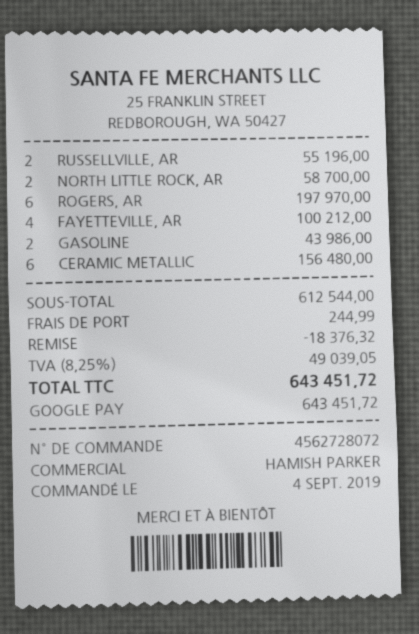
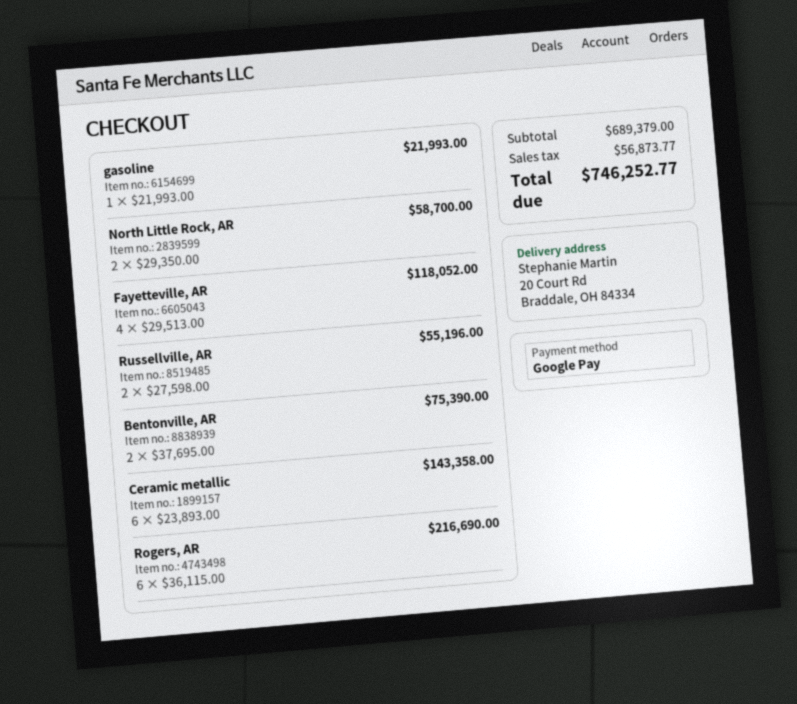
ROGERS, AR: 6 for 197970.00 -> 6 for 216690.00
FAYETTEVILLE, AR: 4 for 100212.00 -> 4 for 118052.00
GASOLINE: 2 for 43986.00 -> 1 for 21993.00
CERAMIC METALLIC: 6 for 156480.00 -> 6 for 143358.00
Bentonville, AR: none -> 2 for 75390.00
subtotal: 612544.00 -> 689379.00
discount: 18376.32 -> none
shipping: 244.99 -> none
tax: 49039.05 -> 56873.77
total: 643451.72 -> 746252.77

